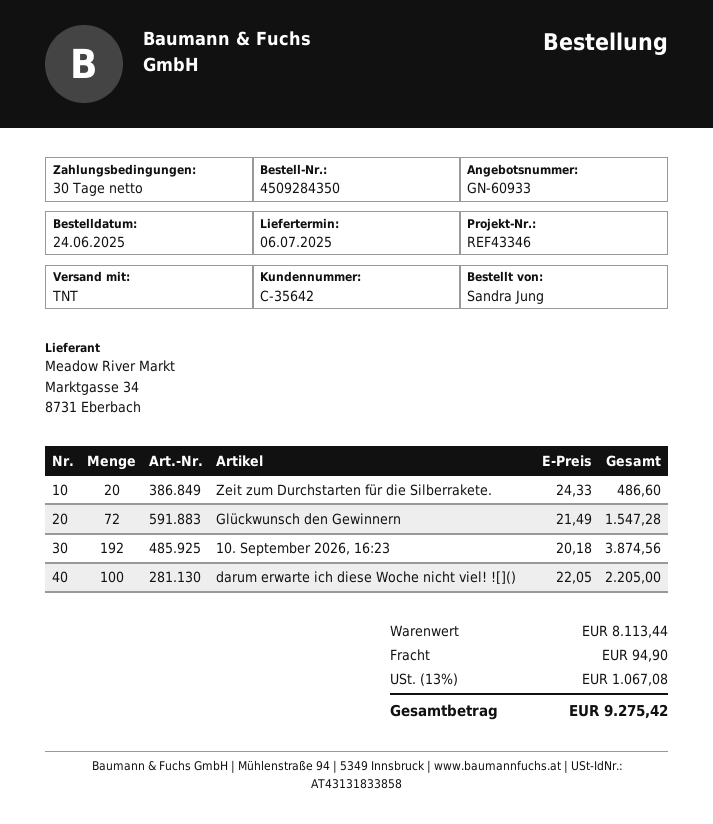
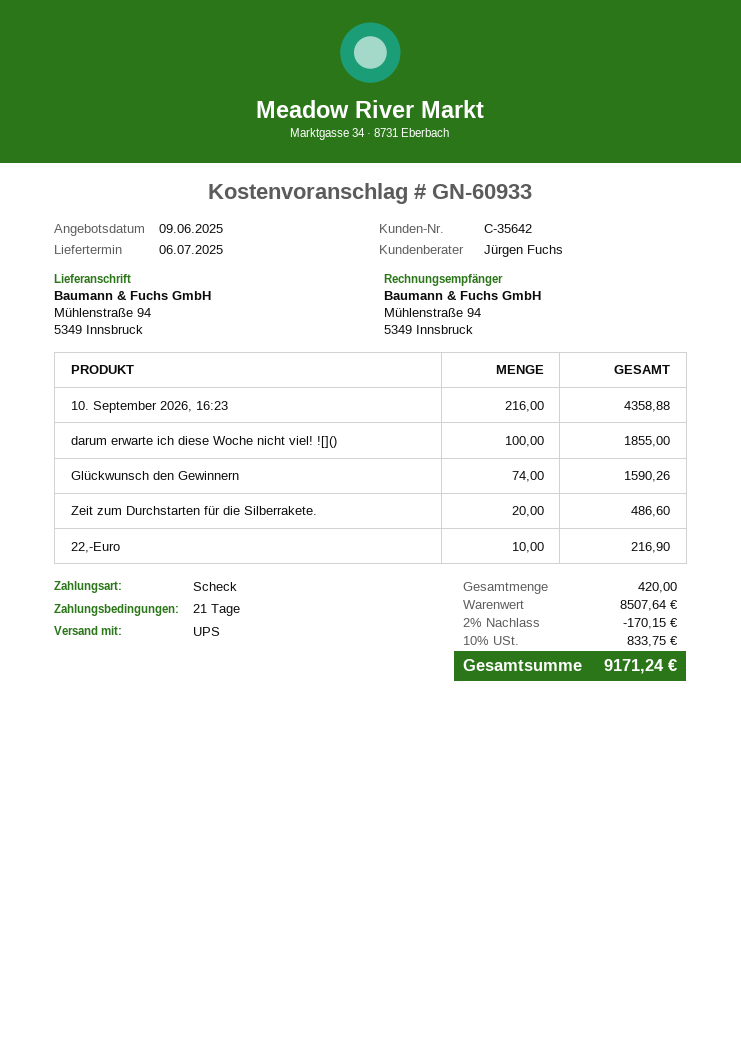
payment terms: 30 days -> 21 days
shipping method: TNT -> UPS
Glückwunsch den Gewinnern: 72 for 1547.28 -> 74 for 1590.26
10. September 2026, 16:23: 192 for 3874.56 -> 216 for 4358.88
darum erwarte ich diese Woche nicht viel! ![](): 100 for 2205.00 -> 100 for 1855.00
22,-Euro: none -> 10 for 216.90
subtotal: 8113.44 -> 8507.64
discount: none -> 2% = 170.15
shipping: 94.90 -> none
tax: 13% = 1067.08 -> 10% = 833.75
total: 9275.42 -> 9171.24

